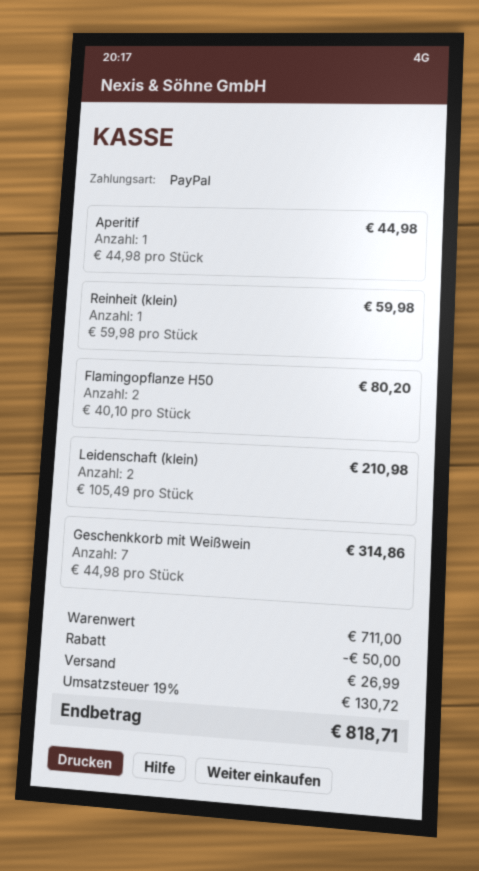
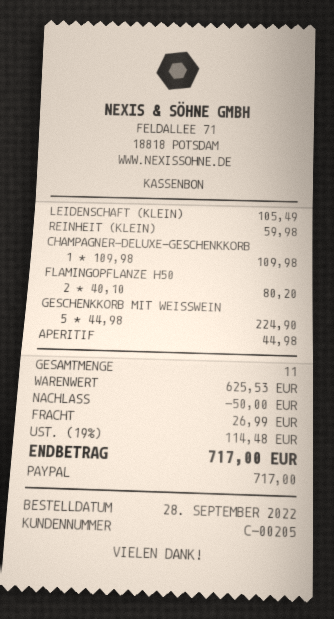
Leidenschaft (klein): 2 x 105.49 = 210.98 -> 1 x 105.49 = 105.49
Geschenkkorb mit Weißwein: 7 x 44.98 = 314.86 -> 5 x 44.98 = 224.90
CHAMPAGNER-DELUXE-GESCHENKKORB: none -> 1 x 109.98 = 109.98
subtotal: 711.00 -> 625.53
tax: 19% = 130.72 -> 19% = 114.48
total: 818.71 -> 717.00

